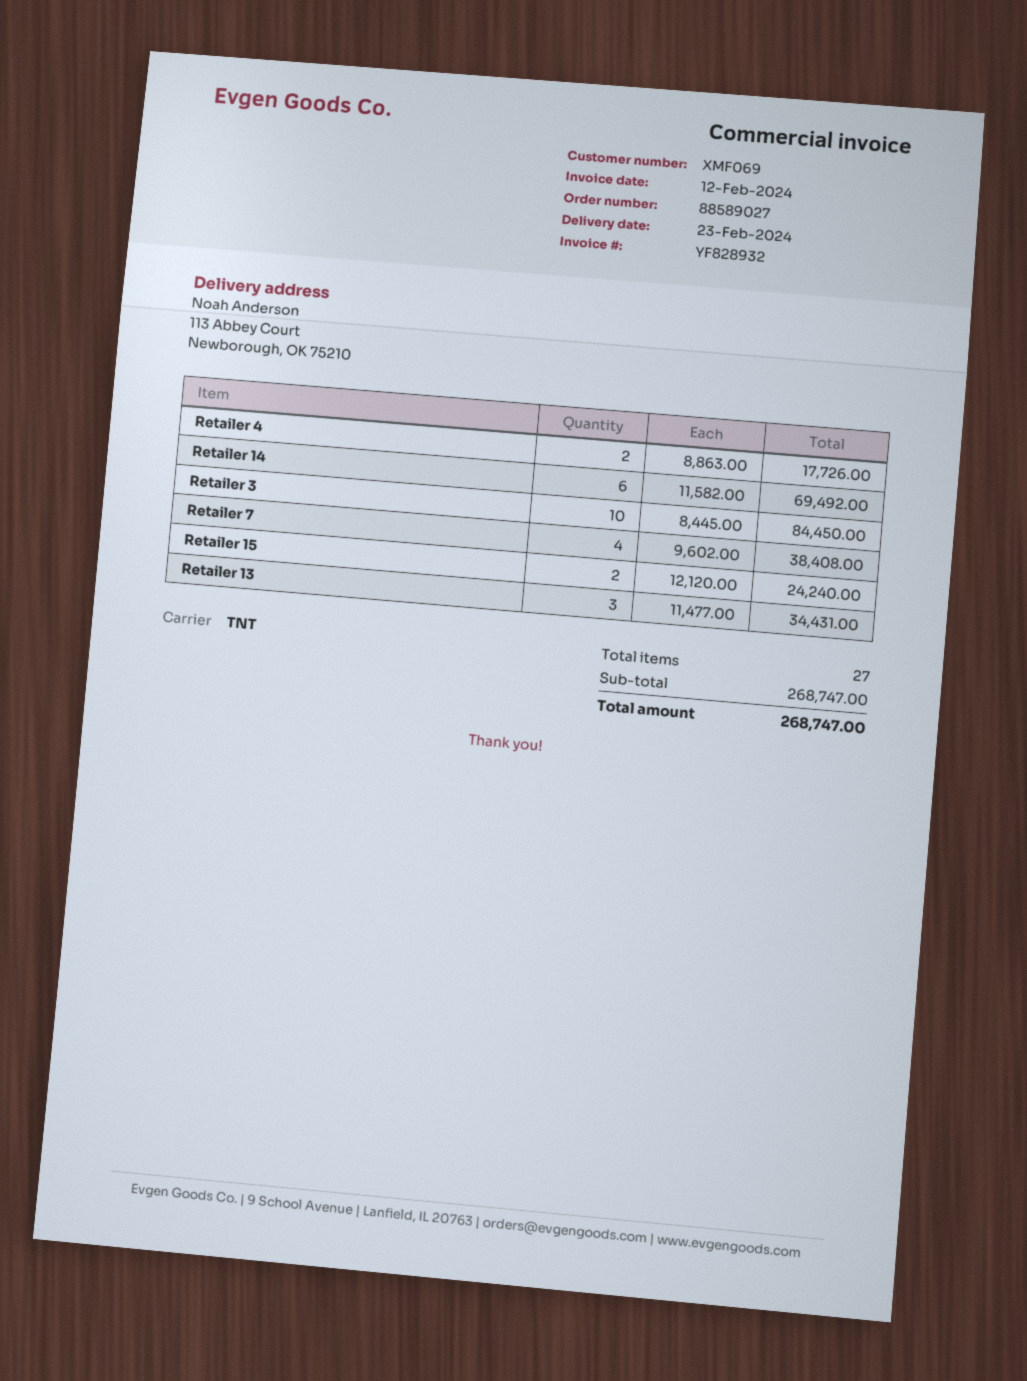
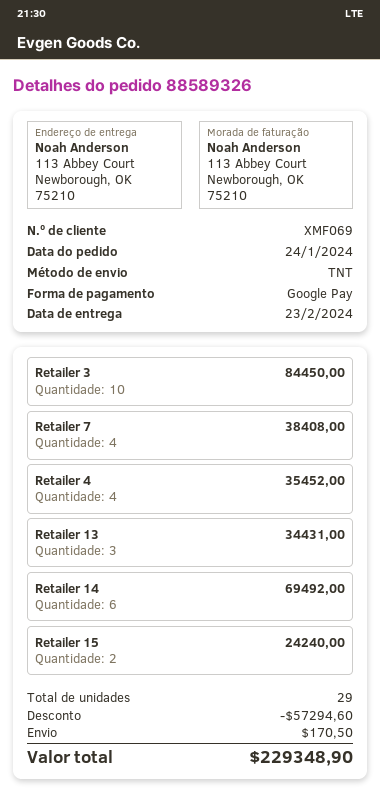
order number: 88589027 -> 88589326
Retailer 4: 2 for 17726.00 -> 4 for 35452.00
total quantity: 27 -> 29
discount: none -> 57294.60
shipping: none -> 170.50
total: 268747.00 -> 229348.90

